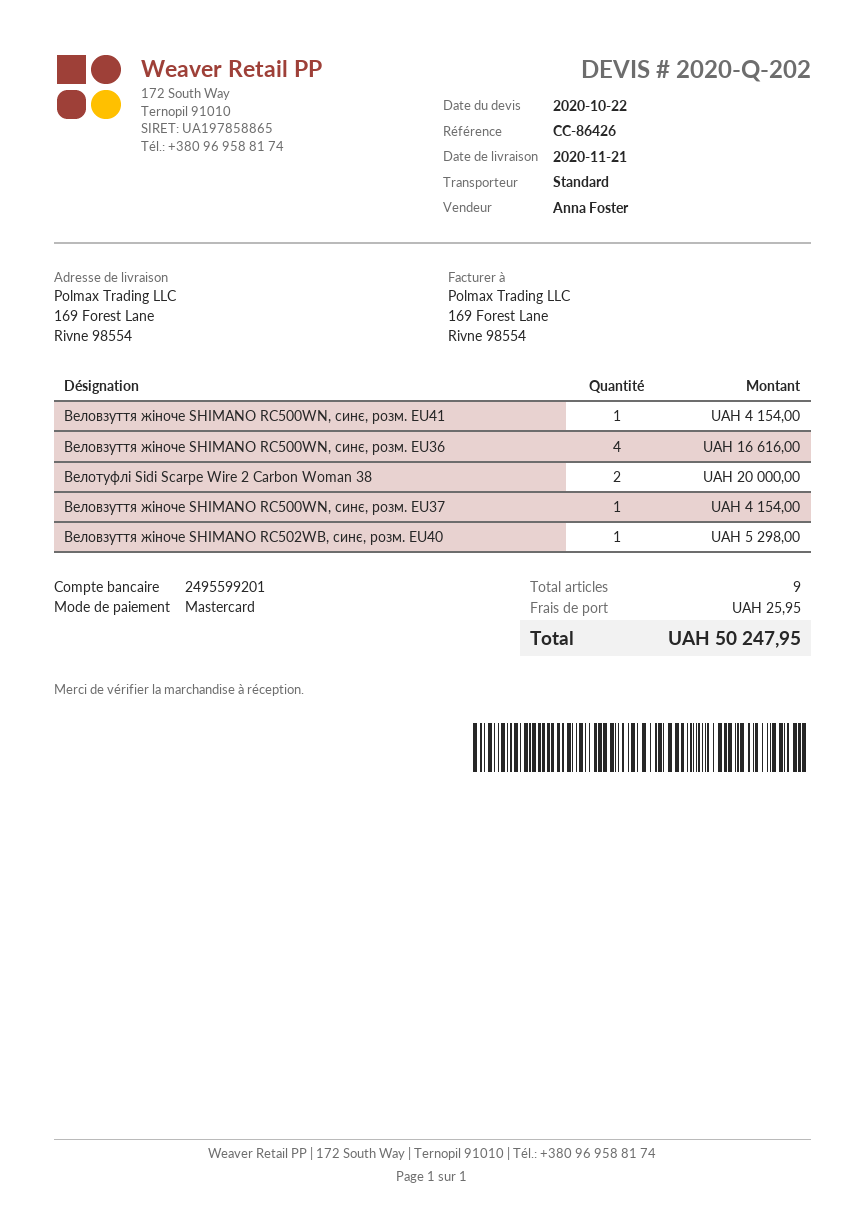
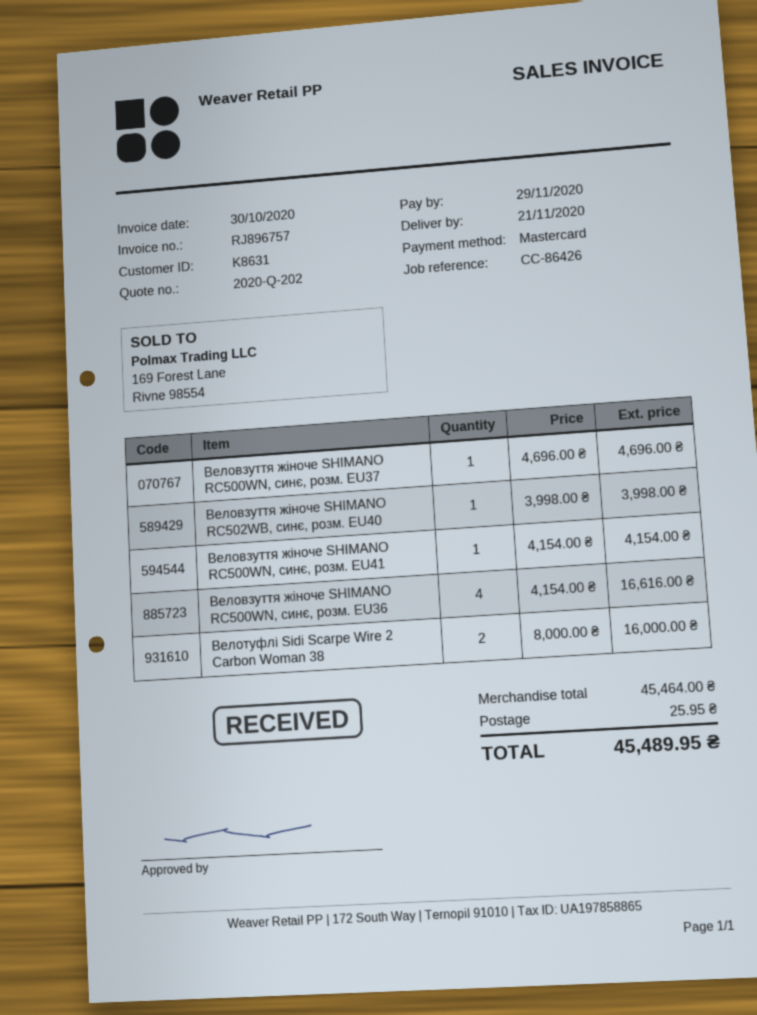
Велотуфлі Sidi Scarpe Wire 2 Carbon Woman 38: 2 for 20000.00 -> 2 for 16000.00
Веловзуття жіноче SHIMANO RC500WN, синє, розм. EU37: 1 for 4154.00 -> 1 for 4696.00
Веловзуття жіноче SHIMANO RC502WB, синє, розм. EU40: 1 for 5298.00 -> 1 for 3998.00
total: 50247.95 -> 45489.95

